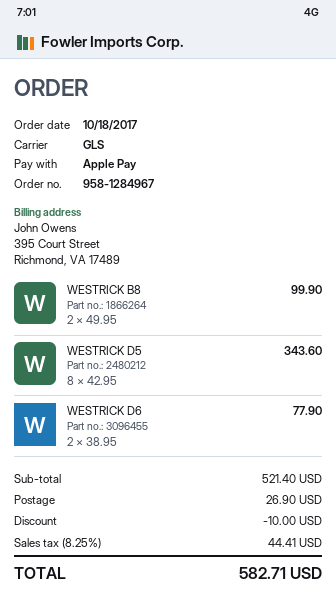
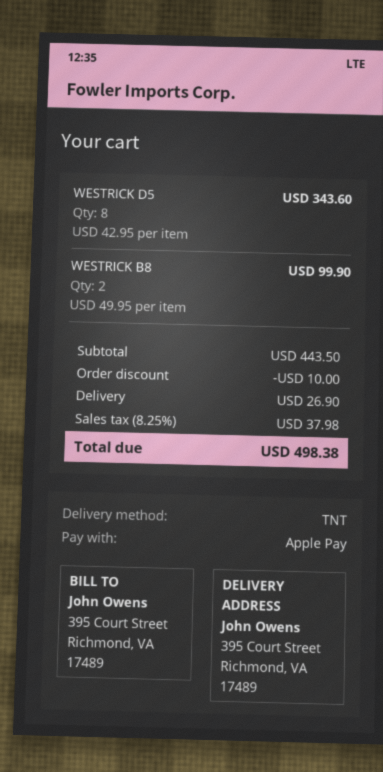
shipping method: GLS -> TNT
WESTRICK D6: 2 x 38.95 = 77.90 -> none
subtotal: 521.40 -> 443.50
tax: 8.25% = 44.41 -> 8.25% = 37.98
total: 582.71 -> 498.38

